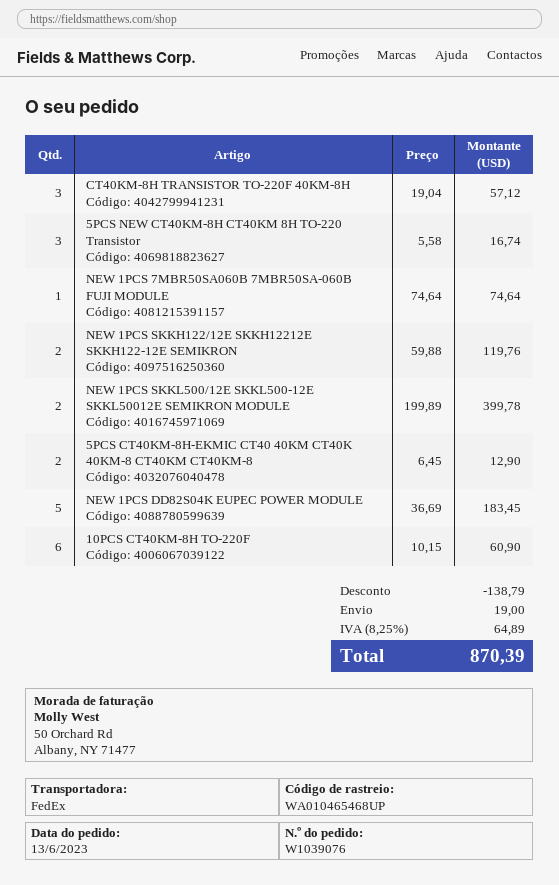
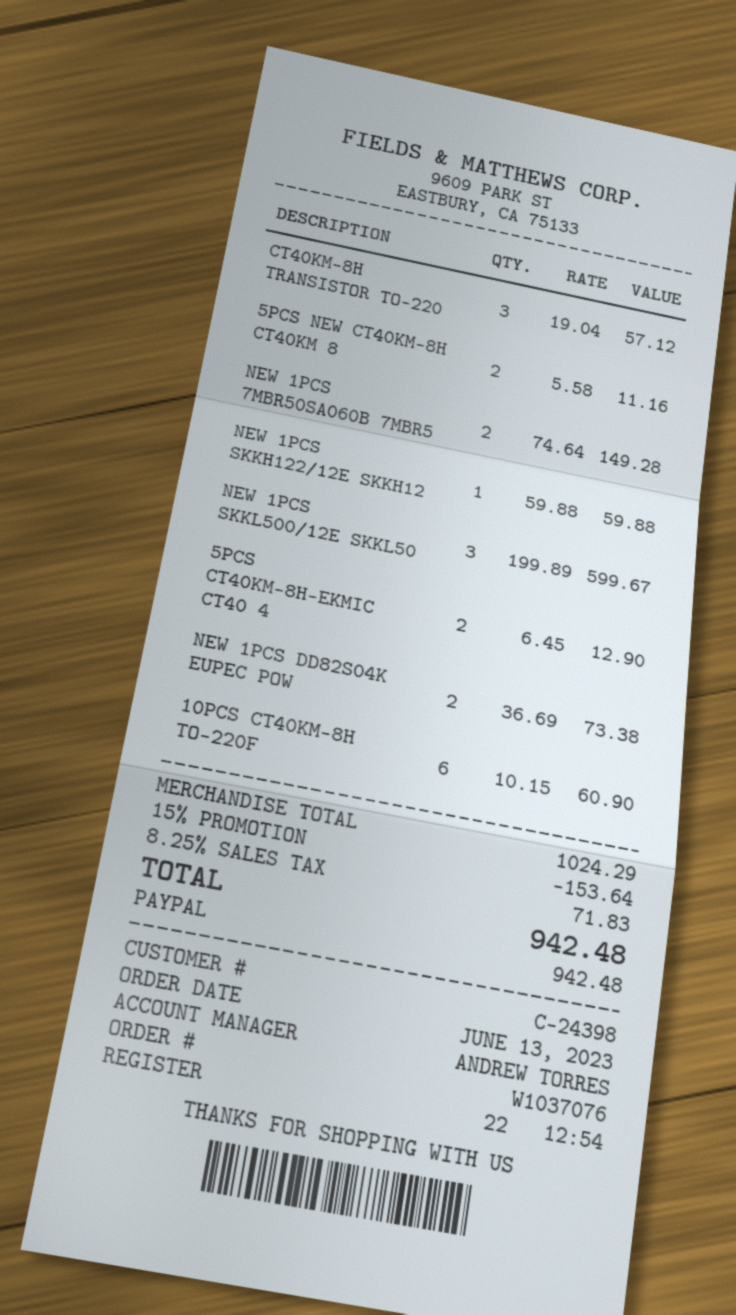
order number: W1039076 -> W1037076
5PCS NEW CT40KM-8H CT40KM 8H TO-220 Transistor: 3 x 5.58 = 16.74 -> 2 x 5.58 = 11.16
NEW 1PCS 7MBR50SA060B 7MBR50SA-060B FUJI MODULE: 1 x 74.64 = 74.64 -> 2 x 74.64 = 149.28
NEW 1PCS SKKH122/12E SKKH12212E SKKH122-12E SEMIKRON: 2 x 59.88 = 119.76 -> 1 x 59.88 = 59.88
NEW 1PCS SKKL500/12E SKKL500-12E SKKL50012E SEMIKRON MODULE: 2 x 199.89 = 399.78 -> 3 x 199.89 = 599.67
NEW 1PCS DD82S04K EUPEC POWER MODULE: 5 x 36.69 = 183.45 -> 2 x 36.69 = 73.38
discount: 138.79 -> 153.64
shipping: 19.00 -> none
tax: 8.25% = 64.89 -> 8.25% = 71.83
total: 870.39 -> 942.48

